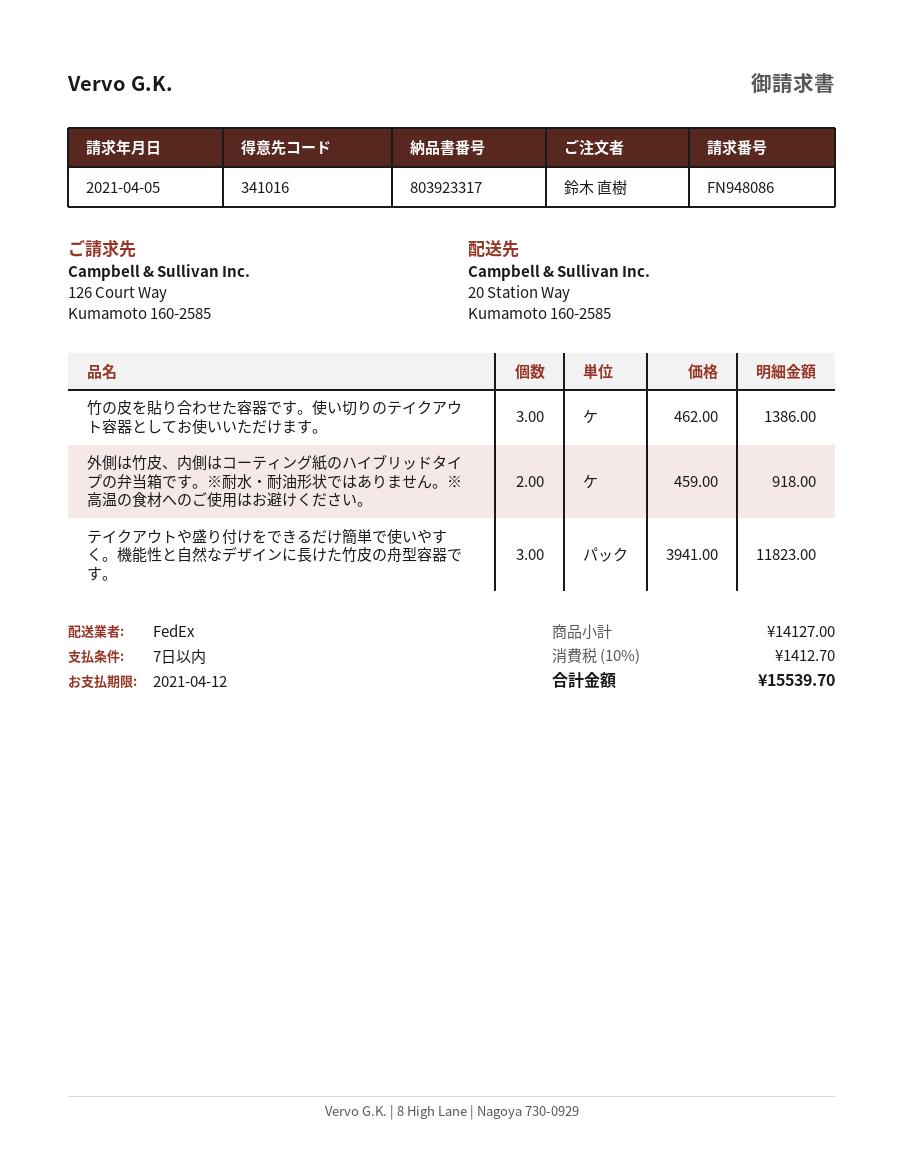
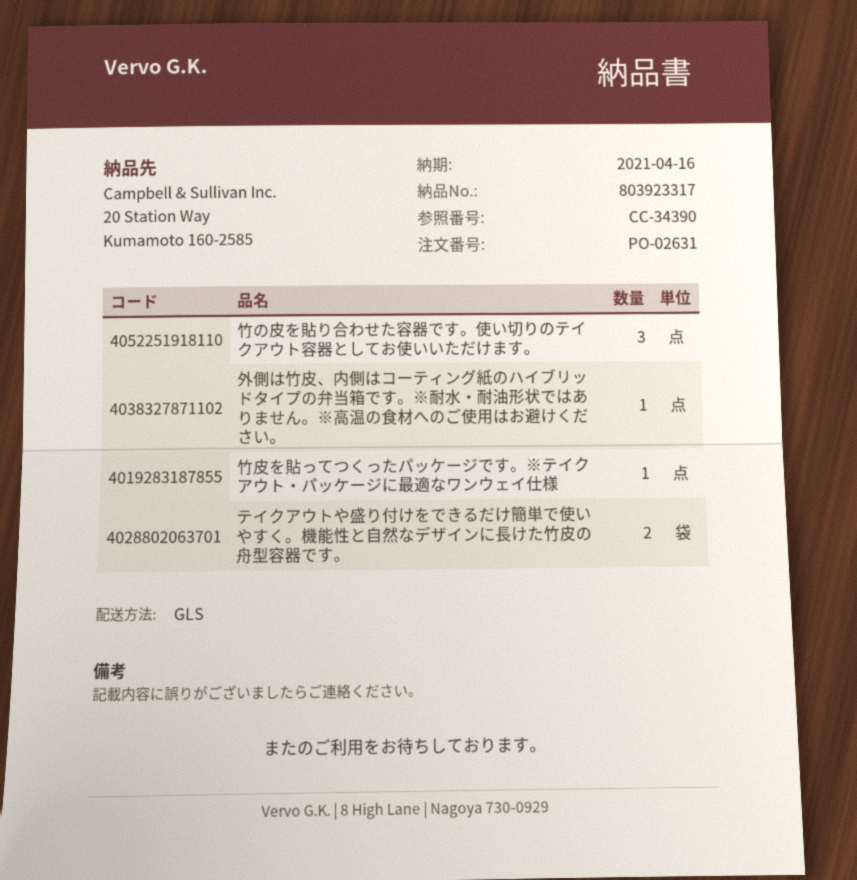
shipping method: FedEx -> GLS
外側は竹皮、内側はコーティング紙のハイブリッドタイプの弁当箱です。※耐水・耐油形状ではありません。※高温の食材へのご使用はお避けください。: 2 -> 1
テイクアウトや盛り付けをできるだけ簡単で使いやすく。機能性と自然なデザインに長けた竹皮の舟型容器です。: 3 -> 2
竹皮を貼ってつくったパッケージです。※テイクアウト・パッケージに最適なワンウェイ仕様: none -> 1

